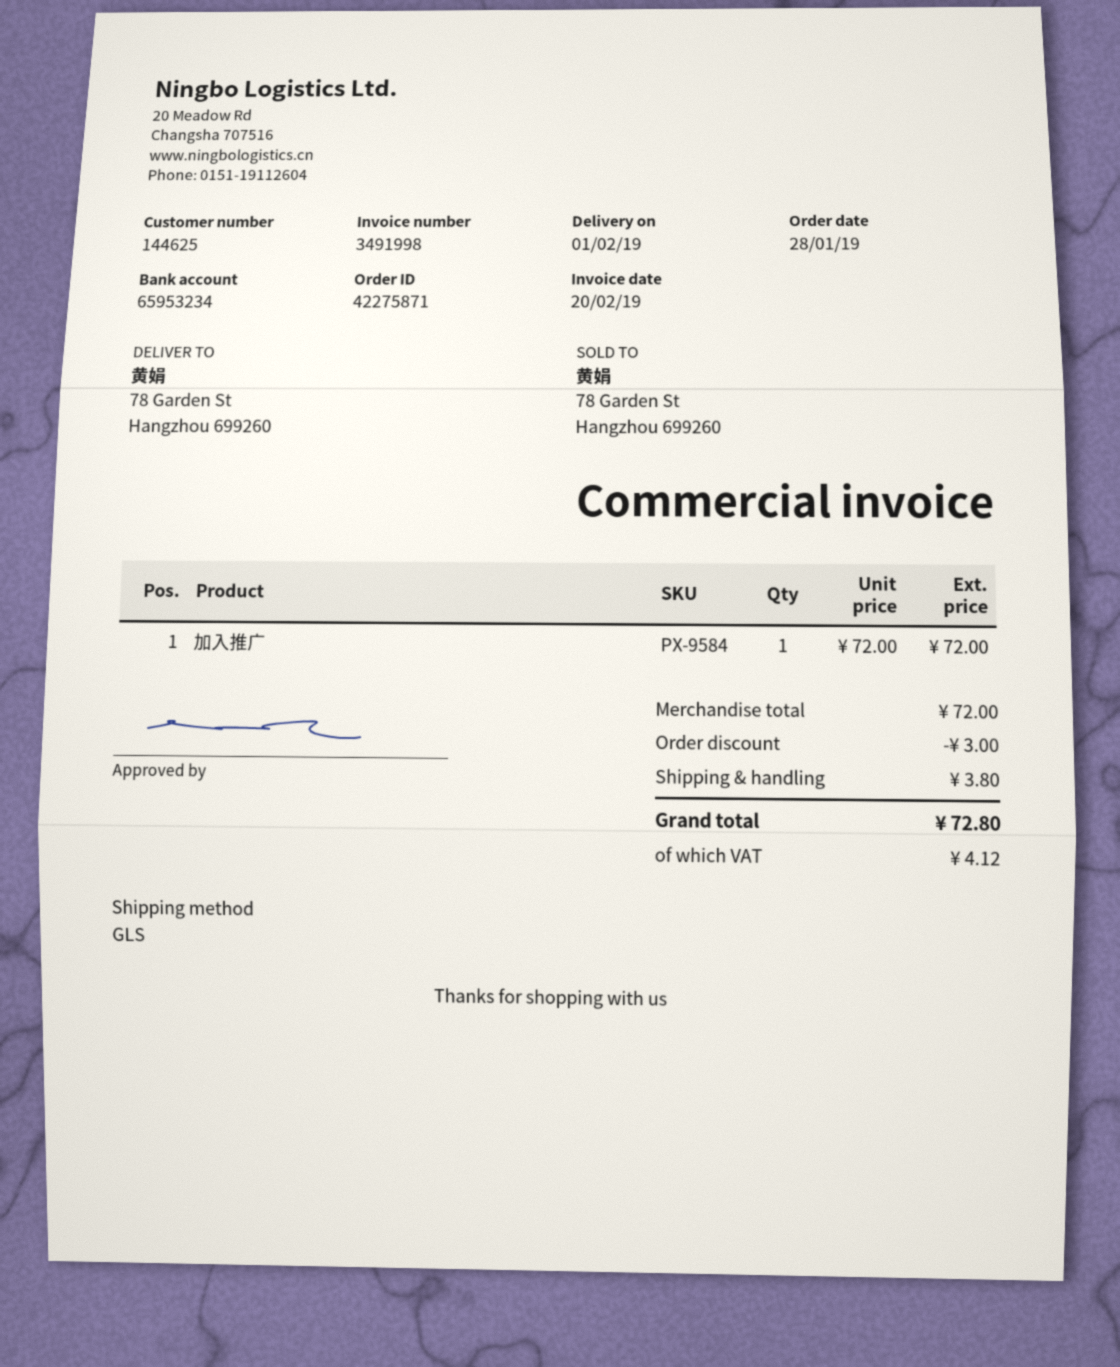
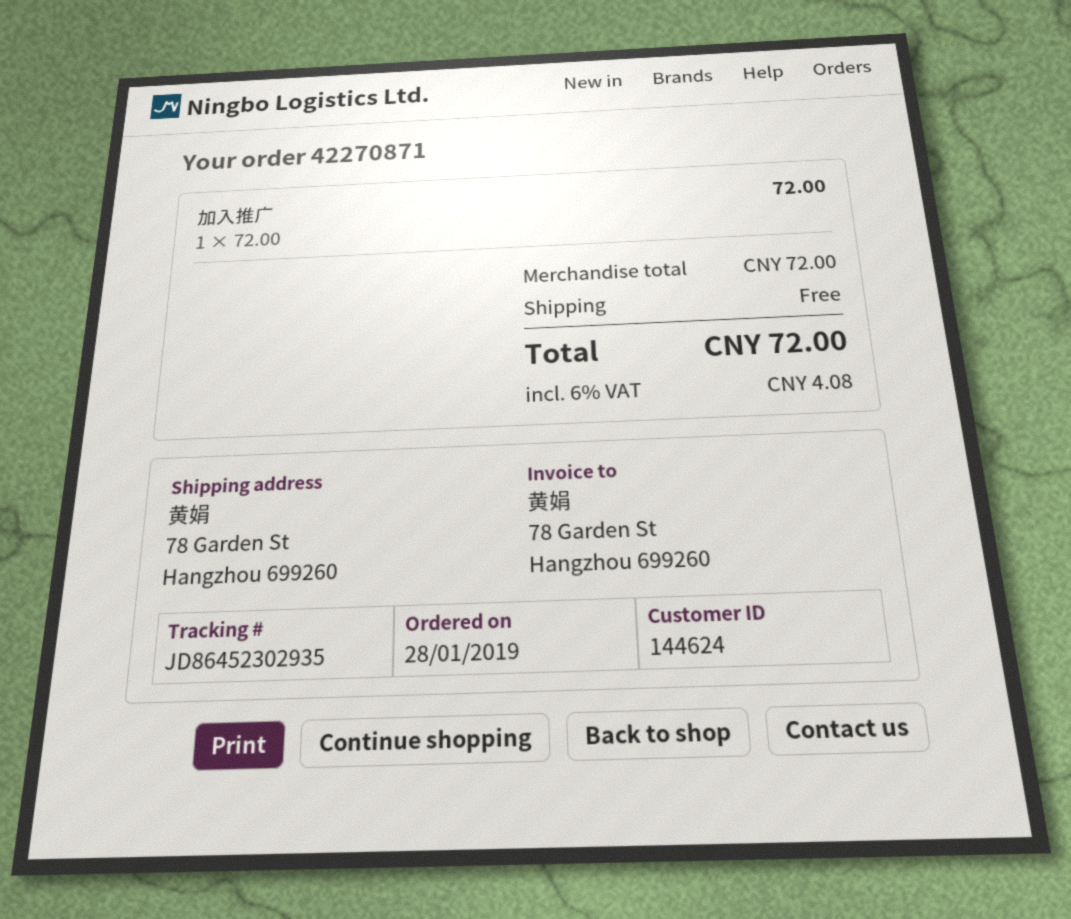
order number: 42275871 -> 42270871
customer number: 144625 -> 144624
discount: 3.00 -> none
shipping: 3.80 -> 0.00
tax: 4.12 -> 4.08
total: 72.80 -> 72.00

